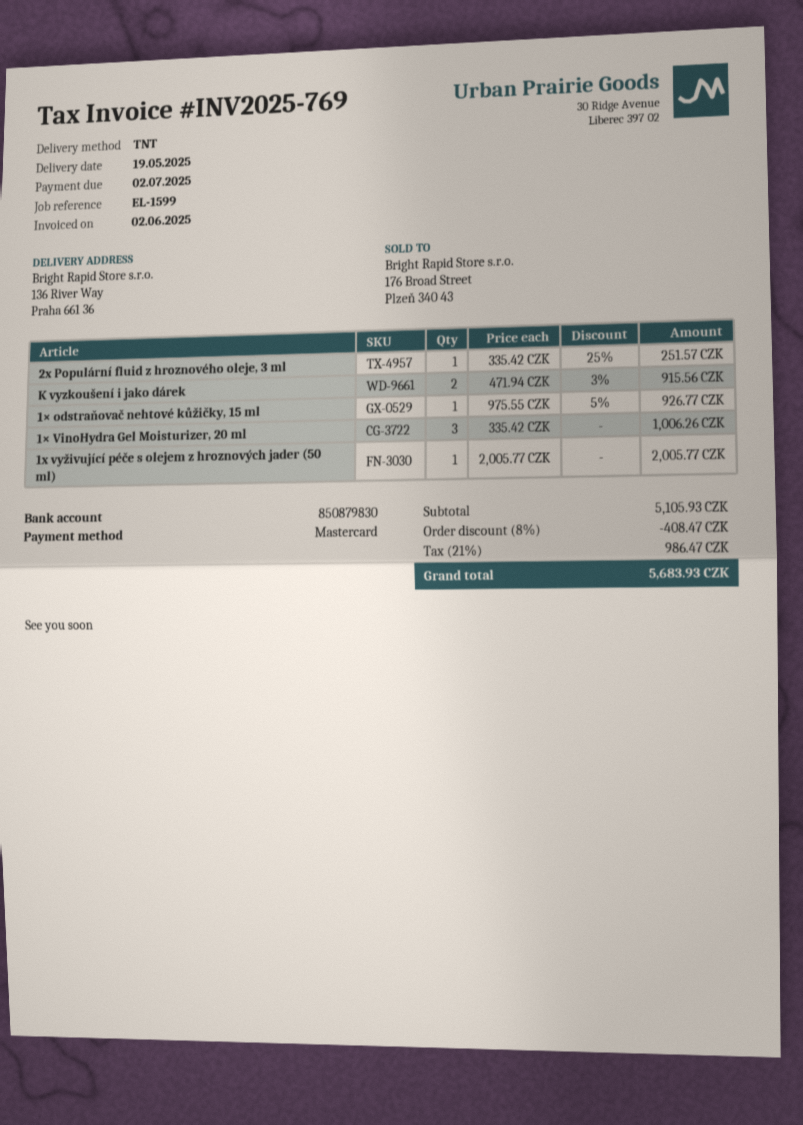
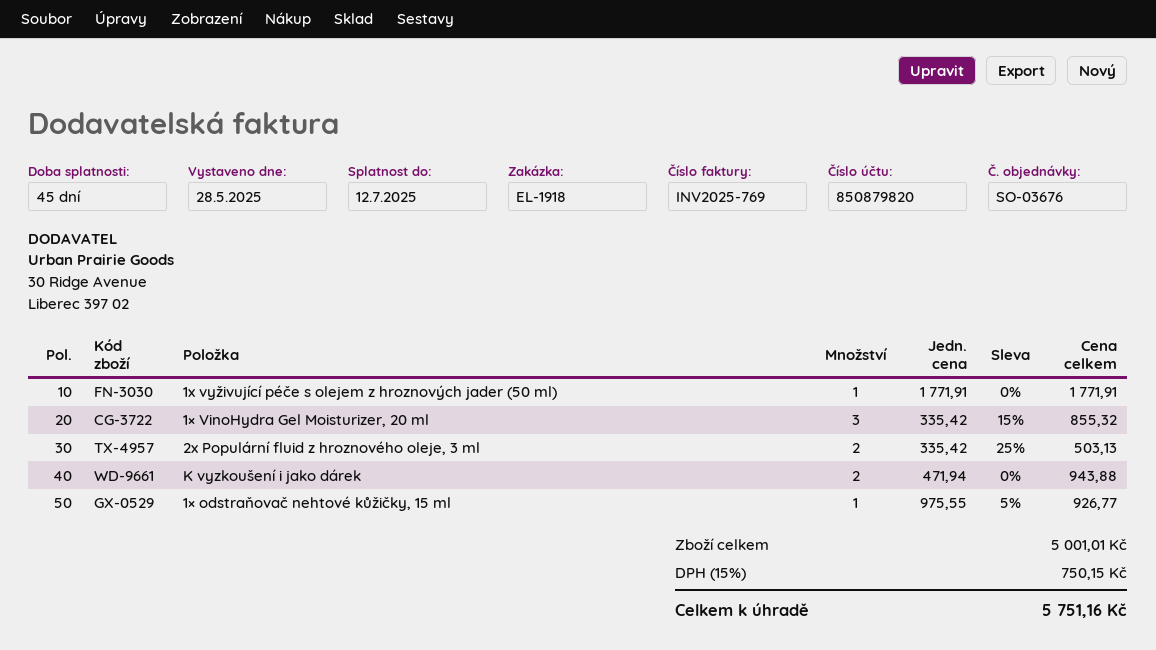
invoice date: 2025-06-02 -> 2025-05-28
due date: 2025-07-02 -> 2025-07-12
reference: EL-1599 -> EL-1918
bank account: 850879830 -> 850879820
2x Populární fluid z hroznového oleje, 3 ml: 1 x 335.42 - 25% = 251.57 -> 2 x 335.42 - 25% = 503.13
K vyzkoušení i jako dárek: 2 x 471.94 - 3% = 915.56 -> 2 x 471.94 = 943.88
1× VinoHydra Gel Moisturizer, 20 ml: 3 x 335.42 = 1006.26 -> 3 x 335.42 - 15% = 855.32
1x vyživující péče s olejem z hroznových jader (50 ml): 1 x 2005.77 = 2005.77 -> 1 x 1771.91 = 1771.91
subtotal: 5105.93 -> 5001.01
discount: 8% = 408.47 -> none
tax: 21% = 986.47 -> 15% = 750.15
total: 5683.93 -> 5751.16

